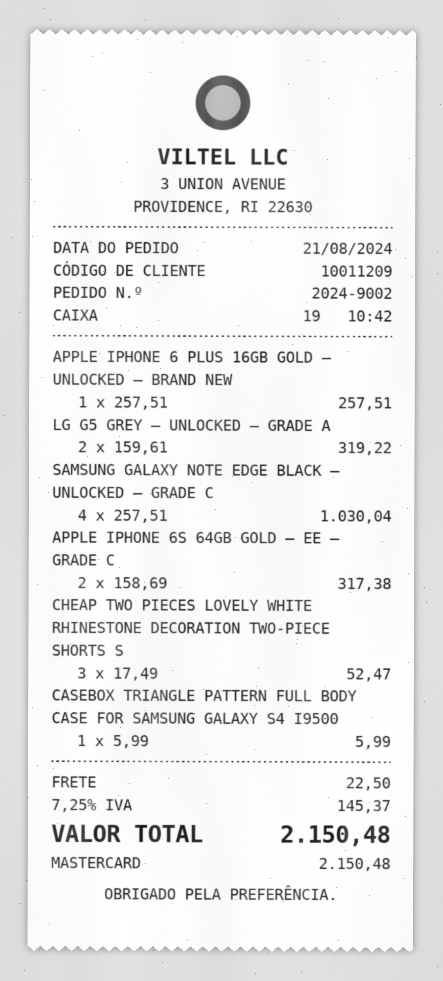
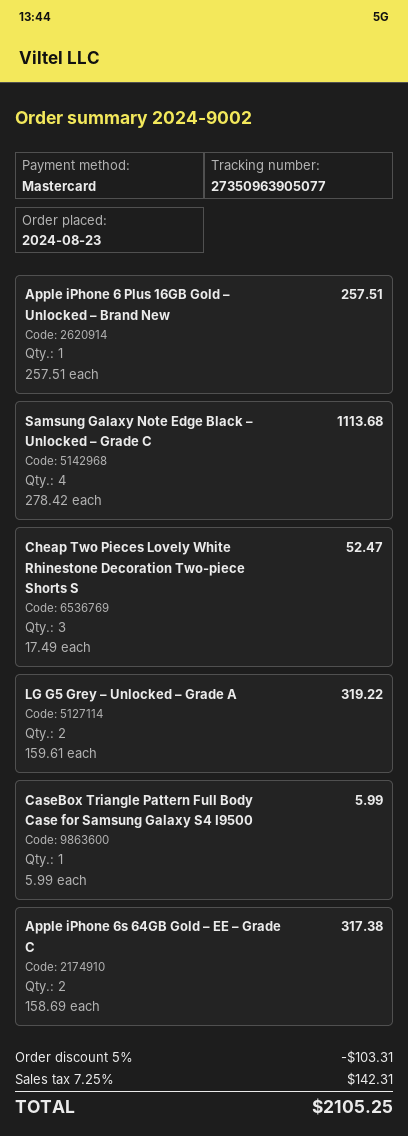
order date: 2024-08-21 -> 2024-08-23
SAMSUNG GALAXY NOTE EDGE BLACK – UNLOCKED – GRADE C: 4 x 257.51 = 1030.04 -> 4 x 278.42 = 1113.68
discount: none -> 5% = 103.31
shipping: 22.50 -> none
tax: 7.25% = 145.37 -> 7.25% = 142.31
total: 2150.48 -> 2105.25

